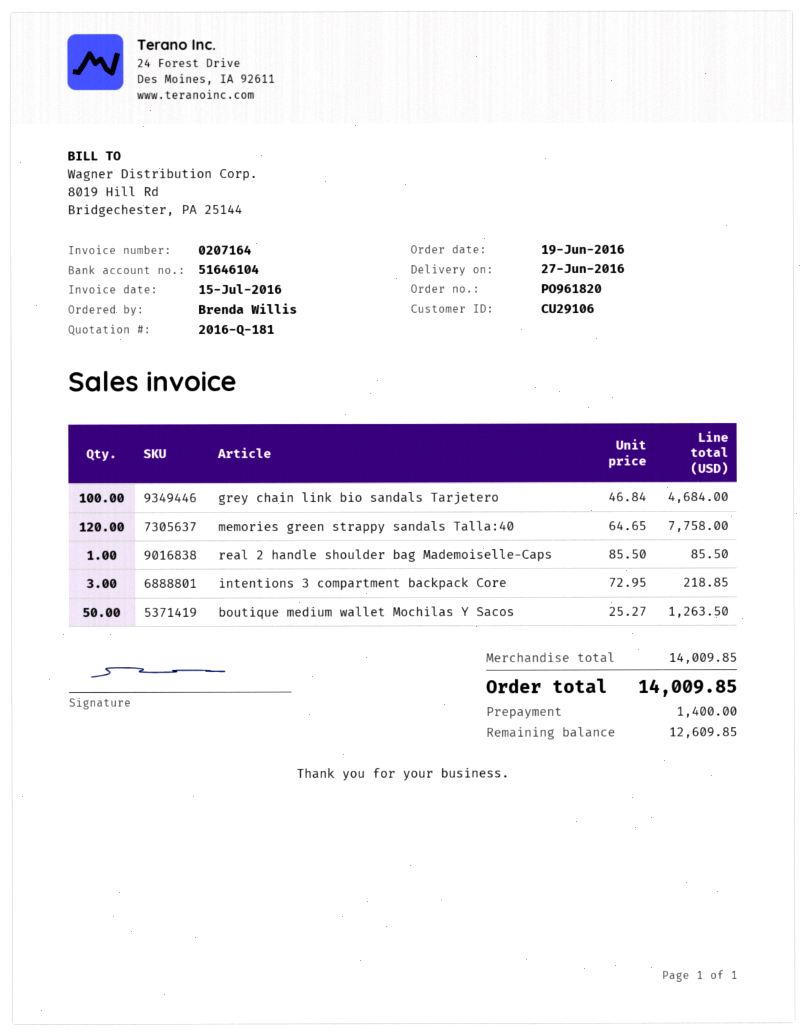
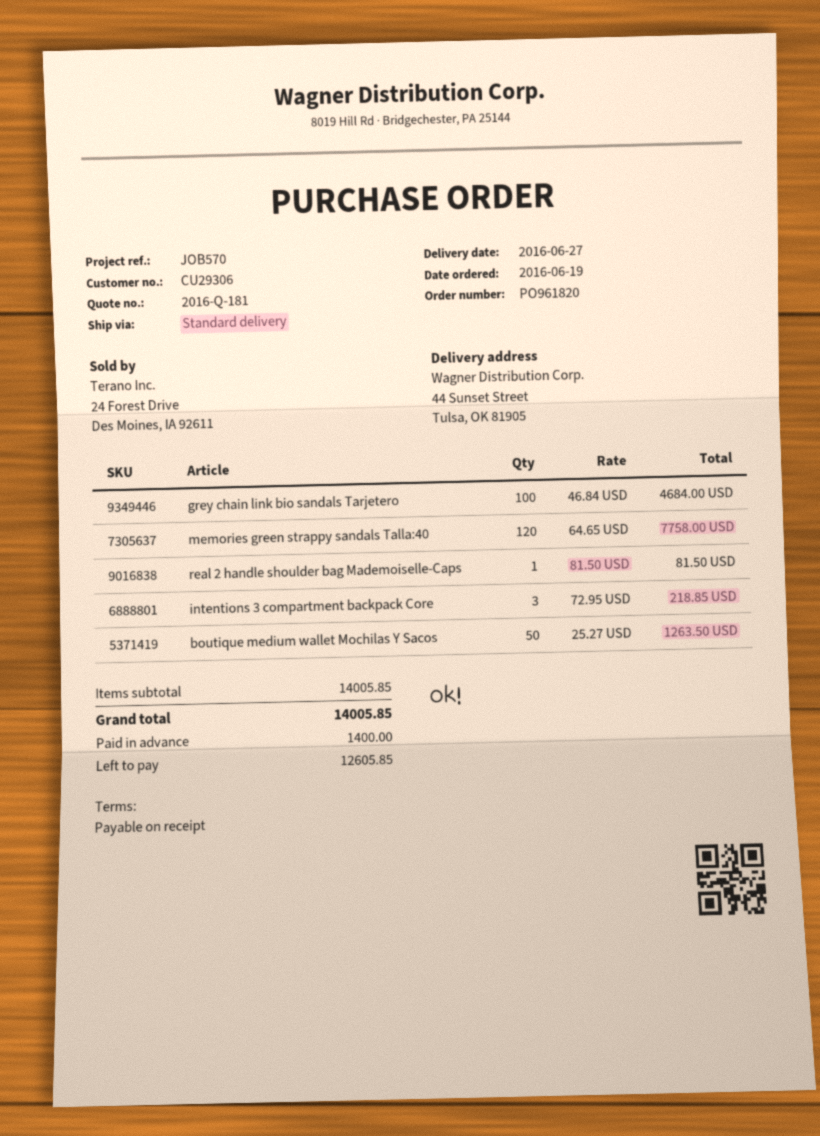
customer number: CU29106 -> CU29306
real 2 handle shoulder bag Mademoiselle-Caps: 1 x 85.50 = 85.50 -> 1 x 81.50 = 81.50
subtotal: 14009.85 -> 14005.85
total: 14009.85 -> 14005.85
balance: 12609.85 -> 12605.85

